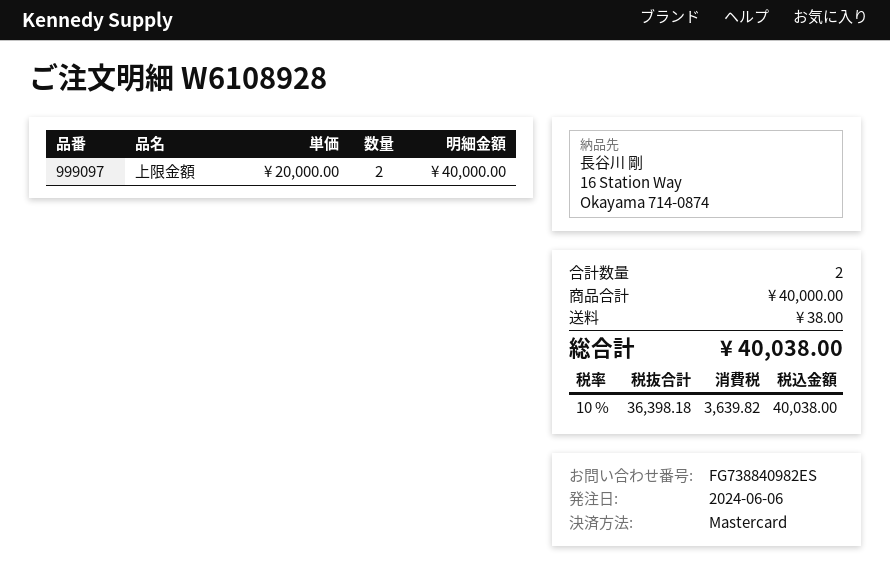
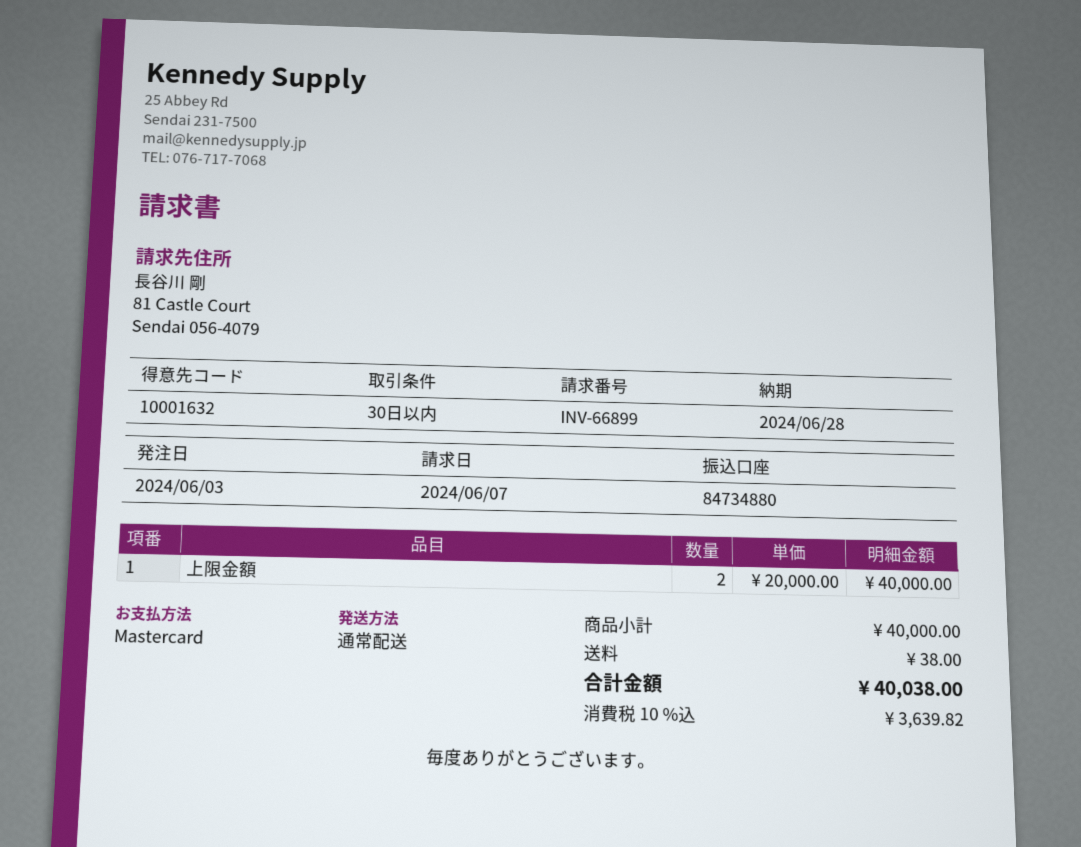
order date: 2024-06-06 -> 2024-06-03

